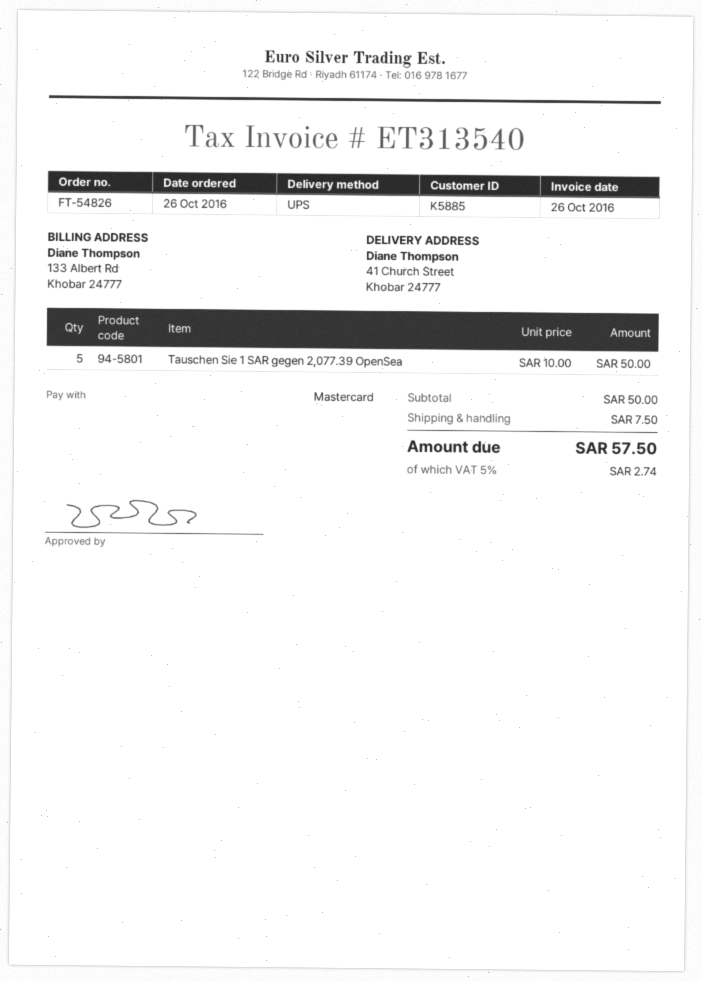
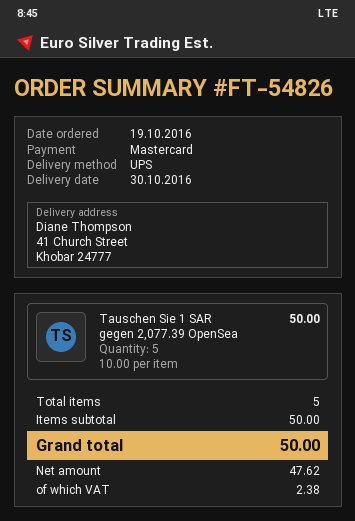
order date: 2016-10-26 -> 2016-10-19
shipping: 7.50 -> none
tax: 2.74 -> 2.38
total: 57.50 -> 50.00

